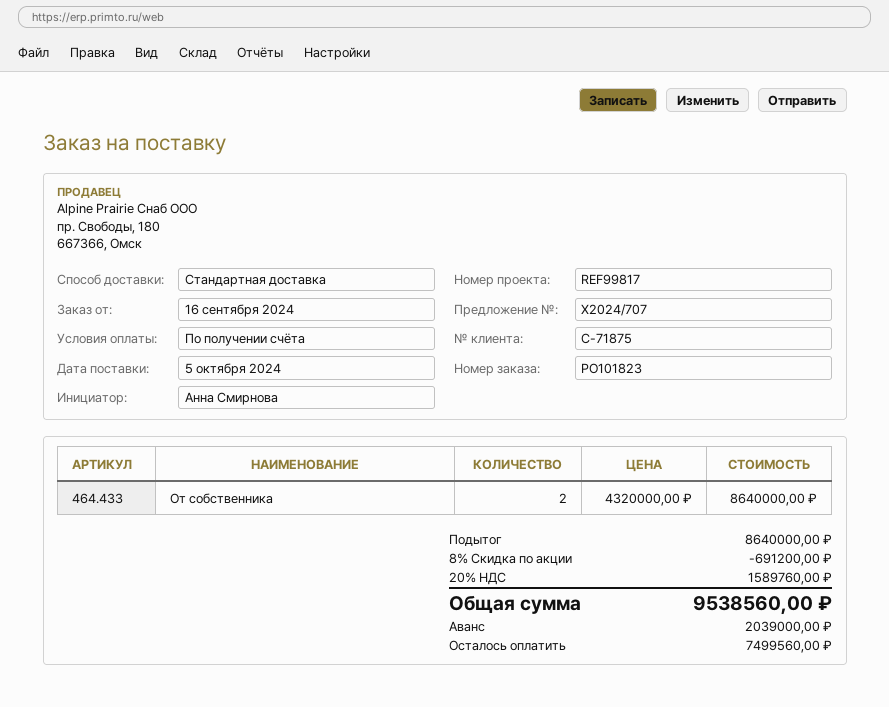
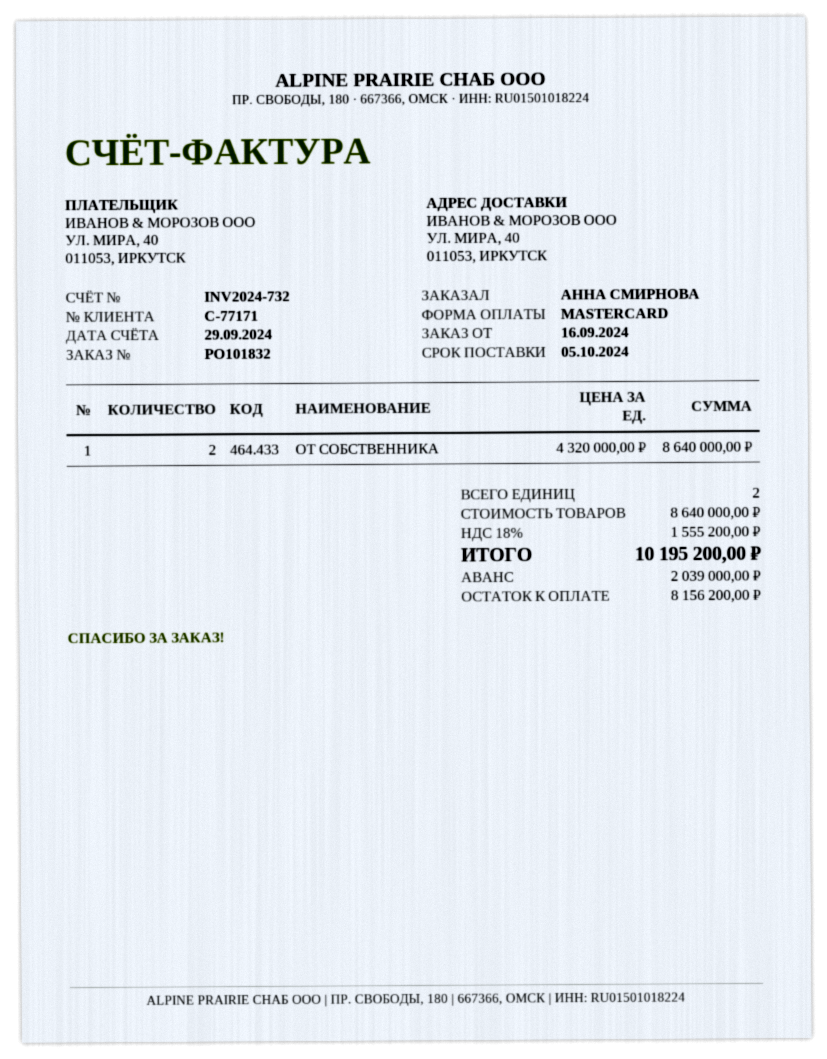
order number: PO101823 -> PO101832
customer number: C-71875 -> C-77171
discount: 8% = 691200.00 -> none
tax: 20% = 1589760.00 -> 18% = 1555200.00
total: 9538560.00 -> 10195200.00
balance: 7499560.00 -> 8156200.00

